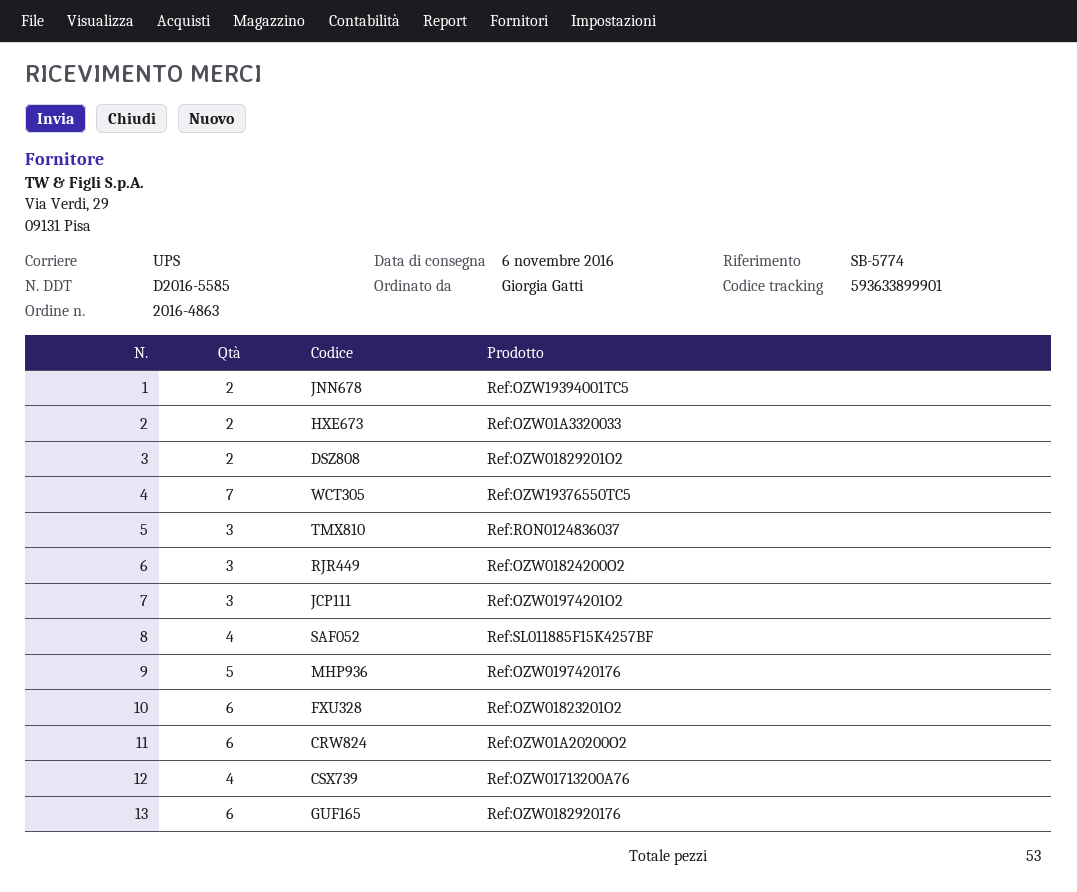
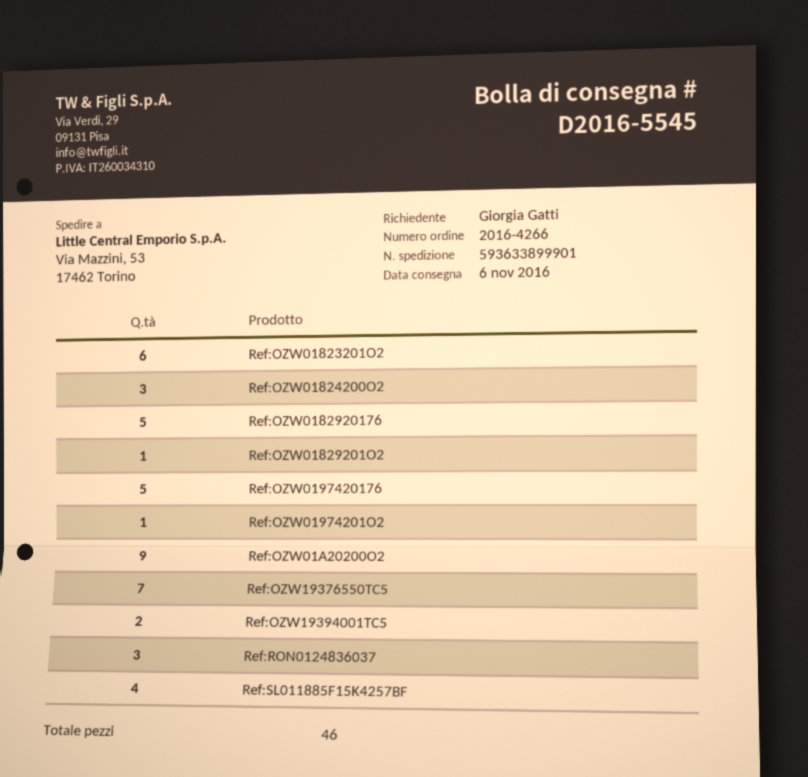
order number: 2016-4863 -> 2016-4266
delivery note number: D2016-5585 -> D2016-5545
Ref:OZW01A3320033: 2 -> none
Ref:OZW01829201O2: 2 -> 1
Ref:OZW01974201O2: 3 -> 1
Ref:OZW01A20200O2: 6 -> 9
Ref:OZW01713200A76: 4 -> none
Ref:OZW0182920176: 6 -> 5
total quantity: 53 -> 46

